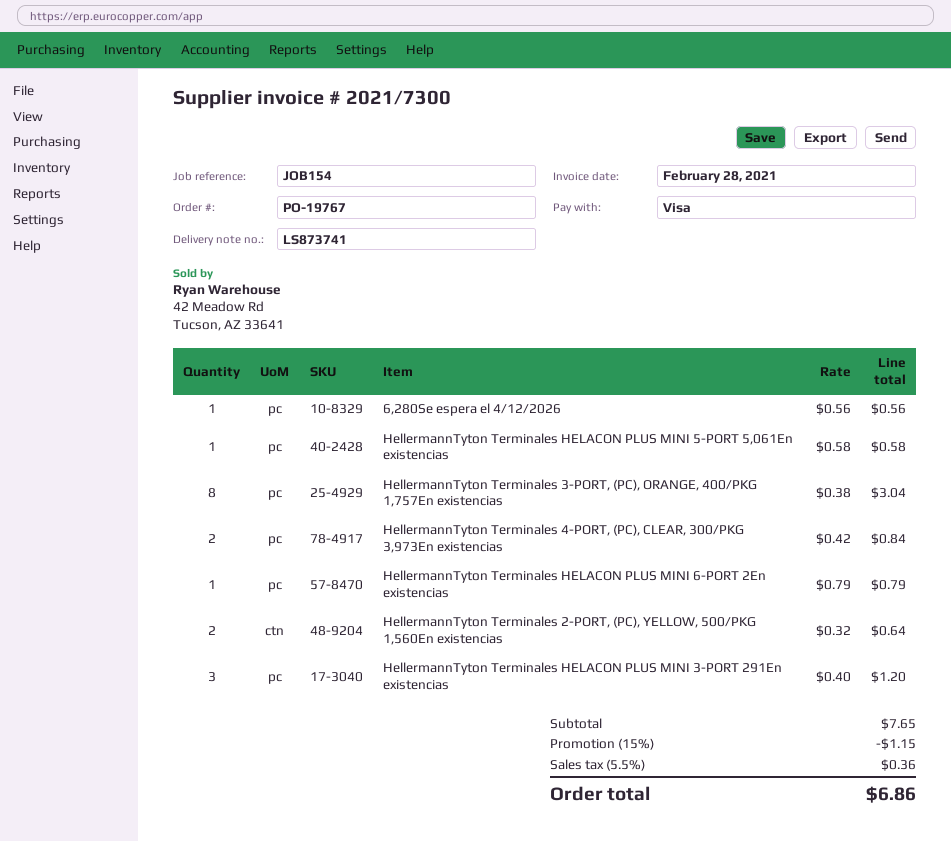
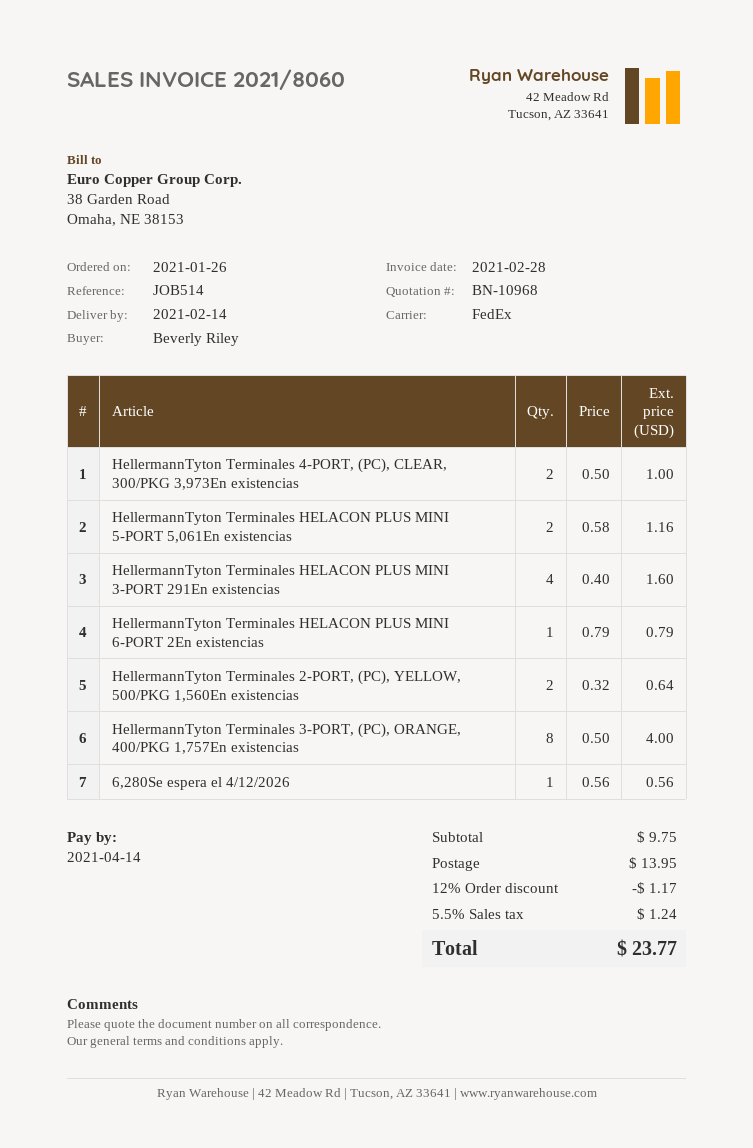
invoice number: 2021/7300 -> 2021/8060
reference: JOB154 -> JOB514
HellermannTyton Terminales HELACON PLUS MINI 5-PORT 5,061En existencias: 1 x 0.58 = 0.58 -> 2 x 0.58 = 1.16
HellermannTyton Terminales 3-PORT, (PC), ORANGE, 400/PKG 1,757En existencias: 8 x 0.38 = 3.04 -> 8 x 0.50 = 4.00
HellermannTyton Terminales 4-PORT, (PC), CLEAR, 300/PKG 3,973En existencias: 2 x 0.42 = 0.84 -> 2 x 0.50 = 1.00
HellermannTyton Terminales HELACON PLUS MINI 3-PORT 291En existencias: 3 x 0.40 = 1.20 -> 4 x 0.40 = 1.60
subtotal: 7.65 -> 9.75
discount: 15% = 1.15 -> 12% = 1.17
shipping: none -> 13.95
tax: 5.5% = 0.36 -> 5.5% = 1.24
total: 6.86 -> 23.77

